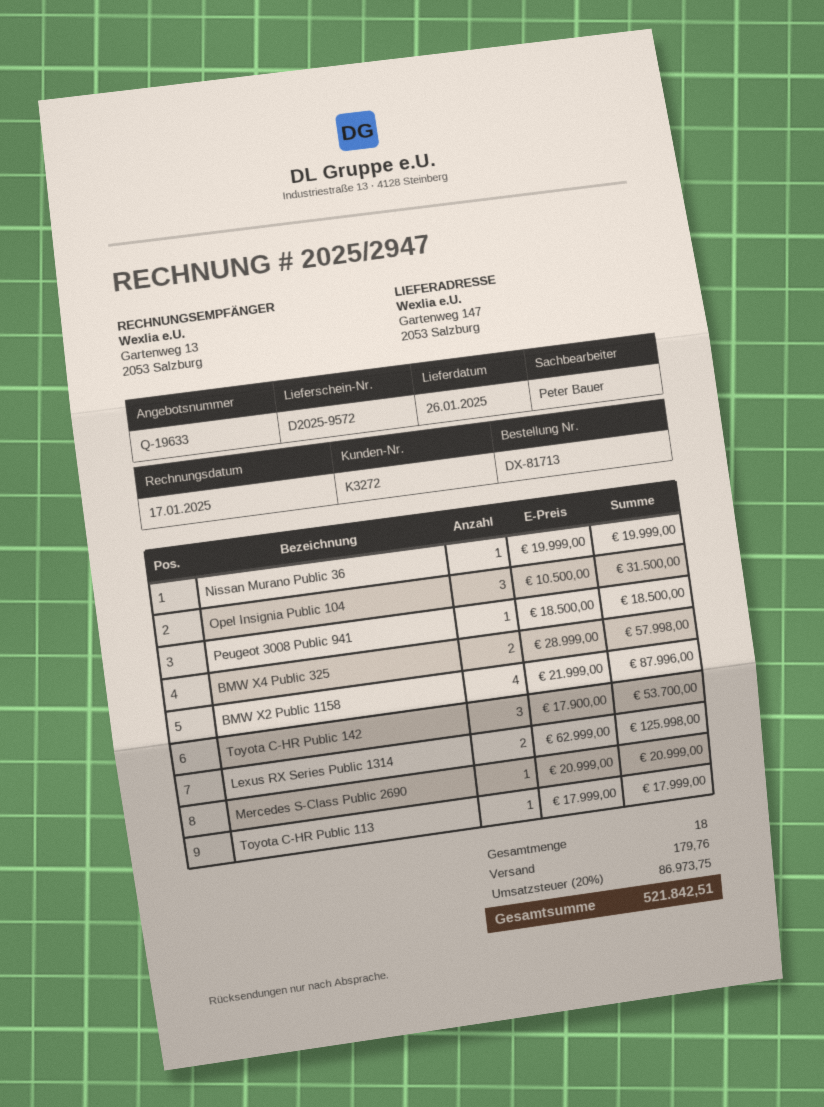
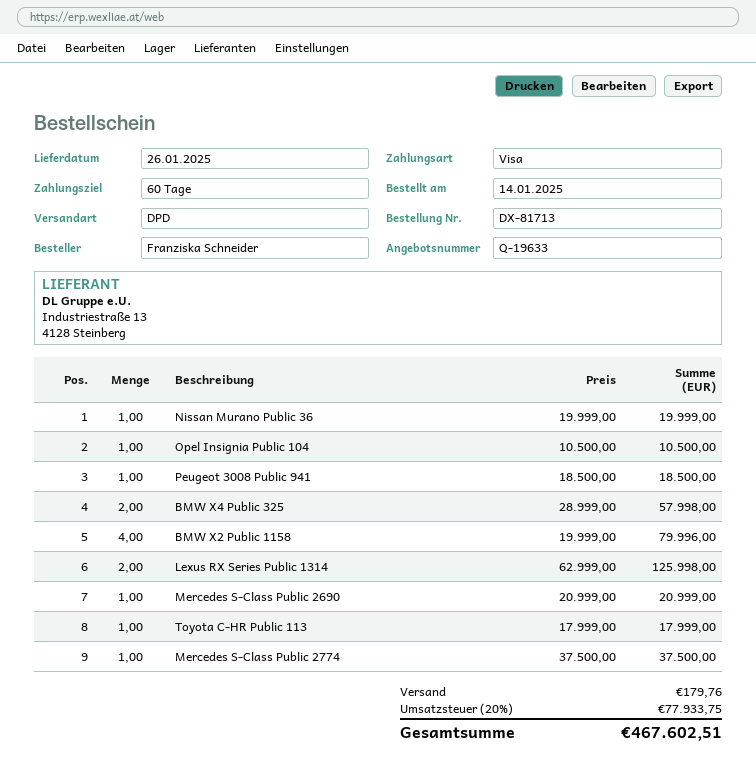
Opel Insignia Public 104: 3 x 10500.00 = 31500.00 -> 1 x 10500.00 = 10500.00
BMW X2 Public 1158: 4 x 21999.00 = 87996.00 -> 4 x 19999.00 = 79996.00
Toyota C-HR Public 142: 3 x 17900.00 = 53700.00 -> none
Mercedes S-Class Public 2774: none -> 1 x 37500.00 = 37500.00
tax: 20% = 86973.75 -> 20% = 77933.75
total: 521842.51 -> 467602.51

